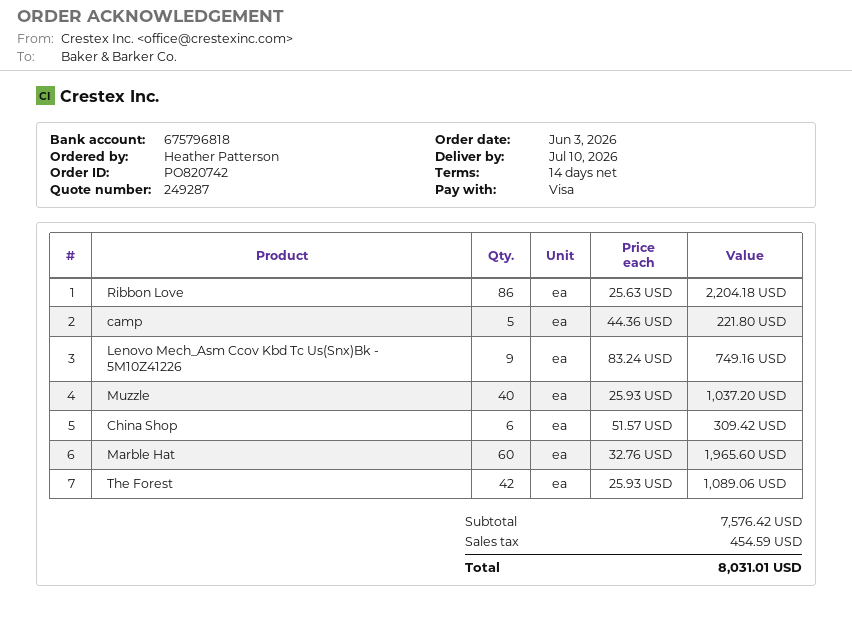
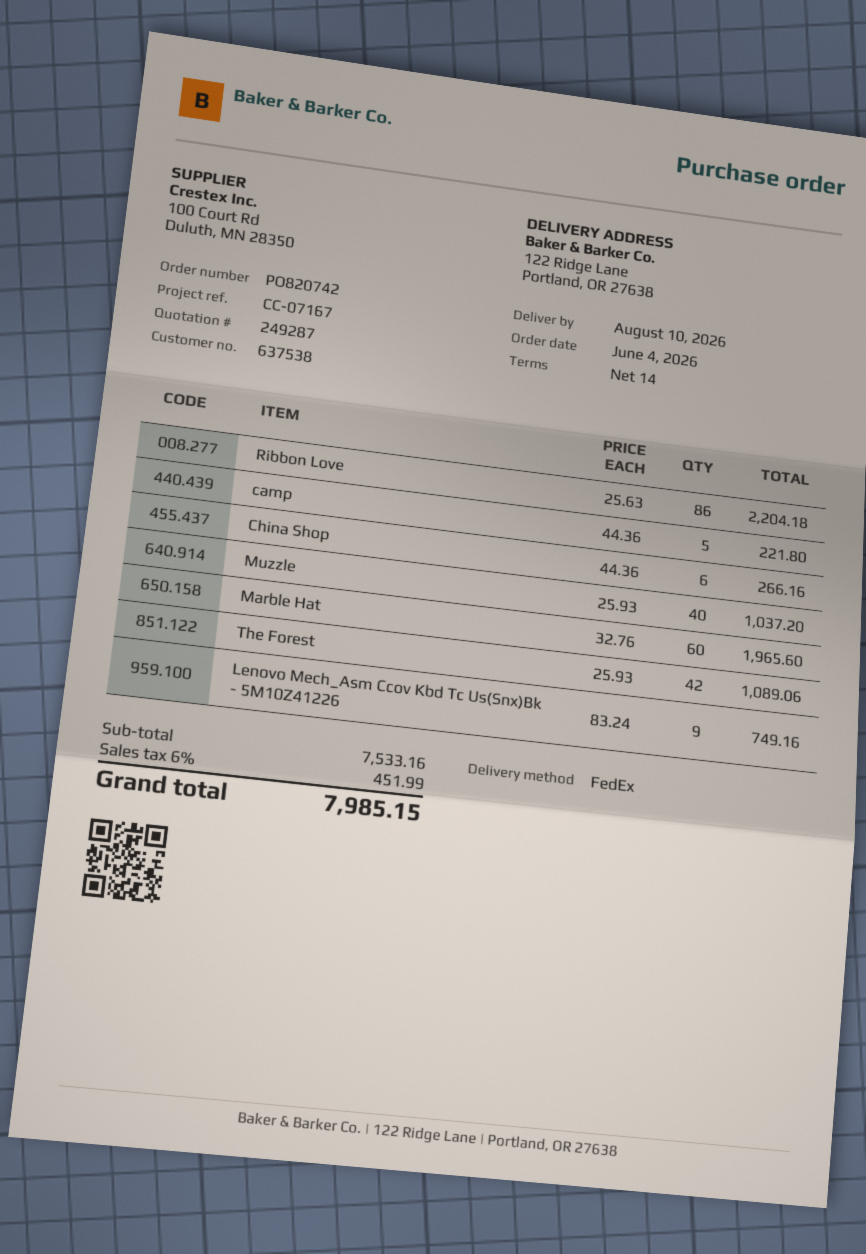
order date: 2026-06-03 -> 2026-06-04
delivery date: 2026-07-10 -> 2026-08-10
China Shop: 6 x 51.57 = 309.42 -> 6 x 44.36 = 266.16
subtotal: 7576.42 -> 7533.16
tax: 454.59 -> 451.99
total: 8031.01 -> 7985.15

